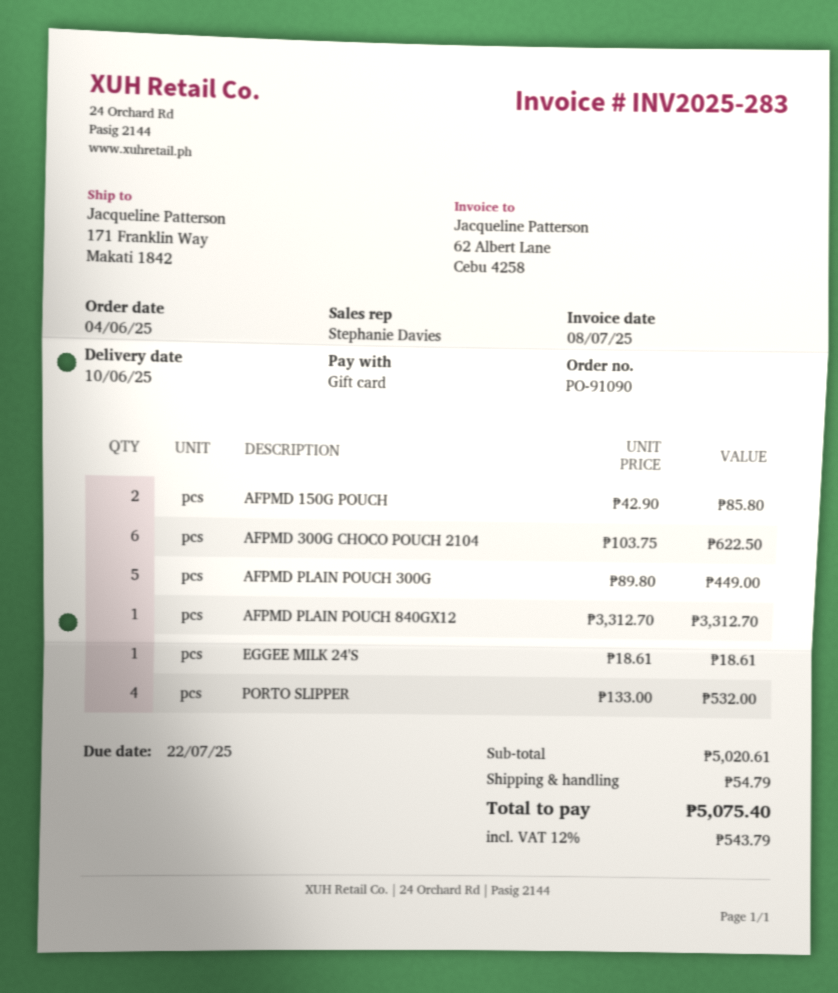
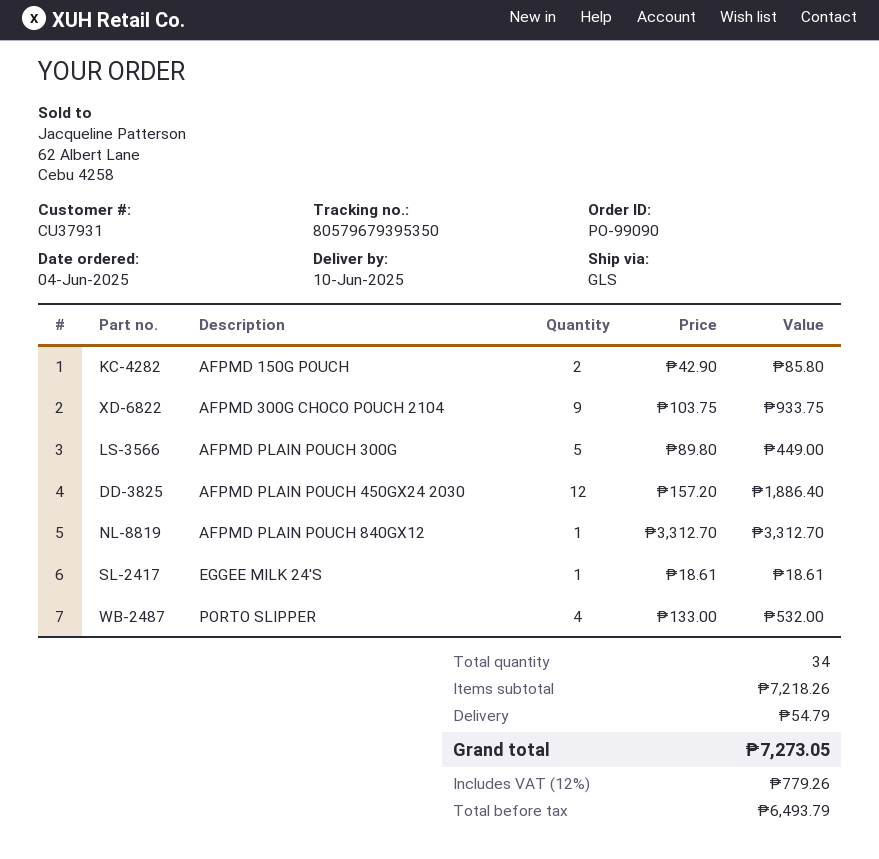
order number: PO-91090 -> PO-99090
AFPMD 300G CHOCO POUCH 2104: 6 x 103.75 = 622.50 -> 9 x 103.75 = 933.75
AFPMD PLAIN POUCH 450GX24 2030: none -> 12 x 157.20 = 1886.40
subtotal: 5020.61 -> 7218.26
tax: 12% = 543.79 -> 12% = 779.26
total: 5075.40 -> 7273.05

